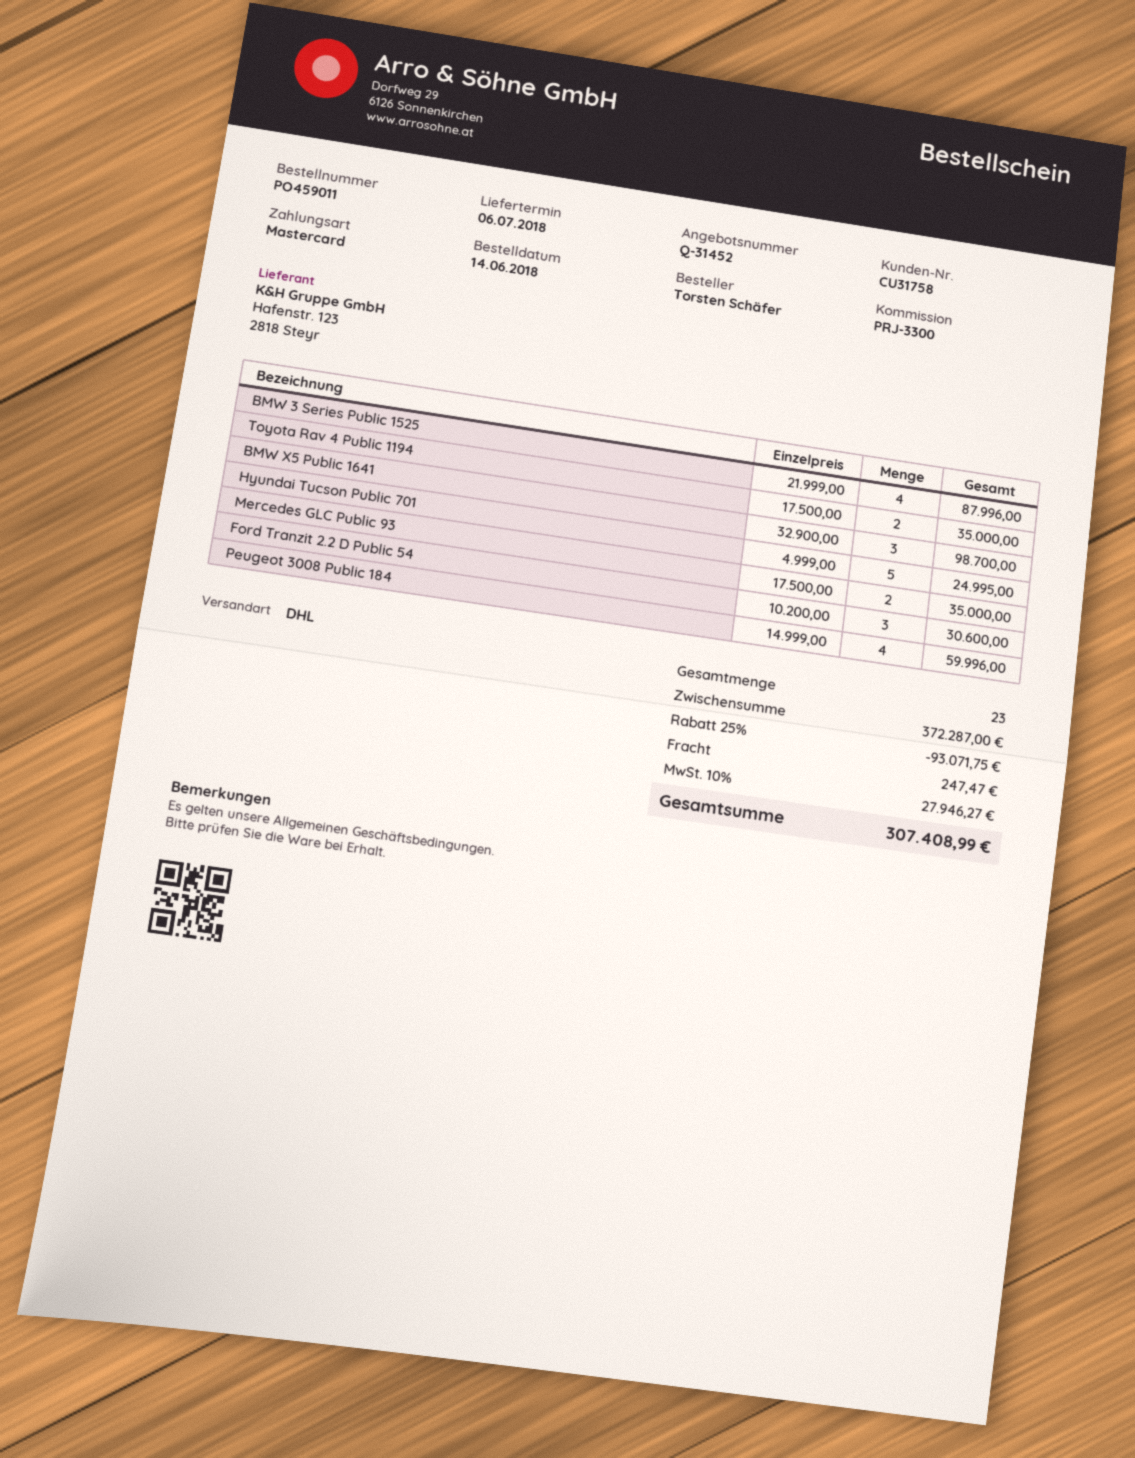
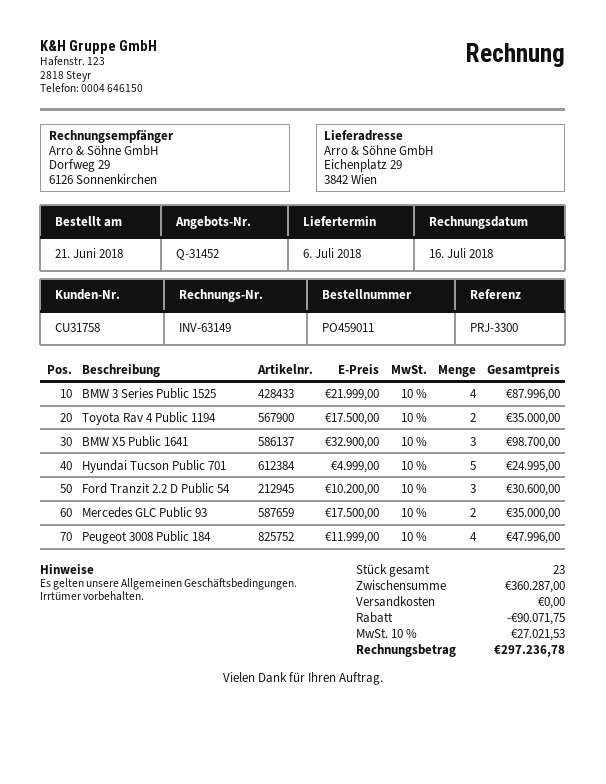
order date: 2018-06-14 -> 2018-06-21
Peugeot 3008 Public 184: 4 x 14999.00 = 59996.00 -> 4 x 11999.00 = 47996.00
subtotal: 372287.00 -> 360287.00
discount: 93071.75 -> 90071.75
shipping: 247.47 -> 0.00
tax: 10% = 27946.27 -> 10% = 27021.53
total: 307408.99 -> 297236.78

